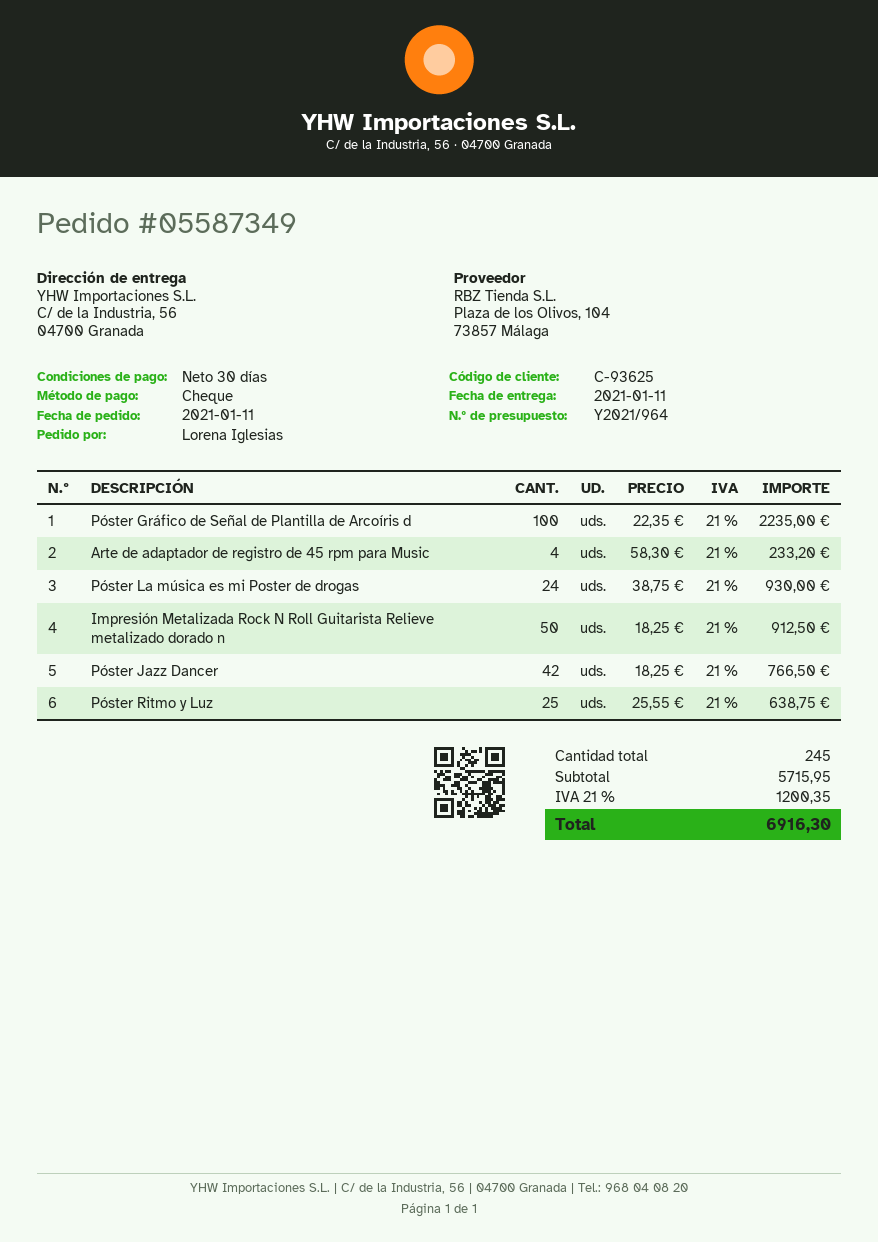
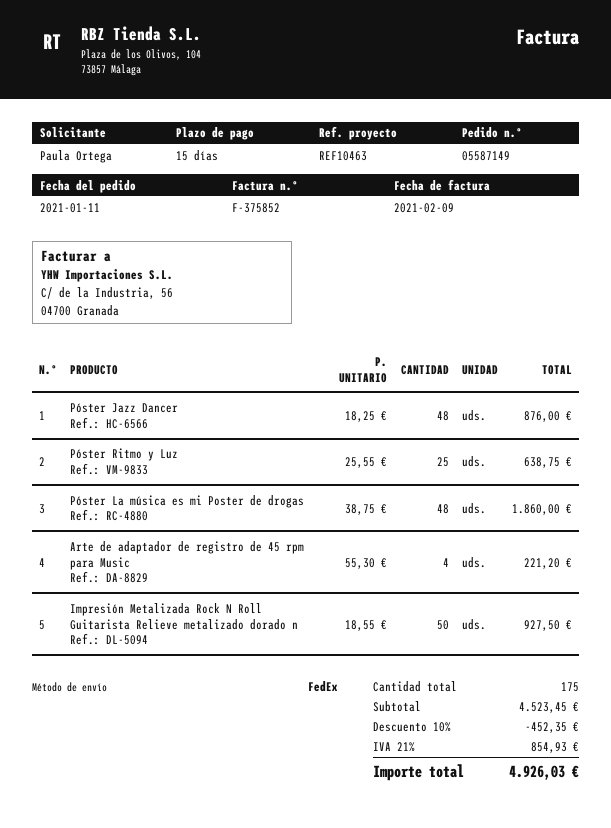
order number: 05587349 -> 05587149
payment terms: 30 days -> 15 days
ordered by: Lorena Iglesias -> Paula Ortega
Póster Gráfico de Señal de Plantilla de Arcoíris d: 100 x 22.35 = 2235.00 -> none
Arte de adaptador de registro de 45 rpm para Music: 4 x 58.30 = 233.20 -> 4 x 55.30 = 221.20
Póster La música es mi Poster de drogas: 24 x 38.75 = 930.00 -> 48 x 38.75 = 1860.00
Impresión Metalizada Rock N Roll Guitarista Relieve metalizado dorado n: 50 x 18.25 = 912.50 -> 50 x 18.55 = 927.50
Póster Jazz Dancer: 42 x 18.25 = 766.50 -> 48 x 18.25 = 876.00
total quantity: 245 -> 175
subtotal: 5715.95 -> 4523.45
discount: none -> 10% = 452.35
tax: 21% = 1200.35 -> 21% = 854.93
total: 6916.30 -> 4926.03

